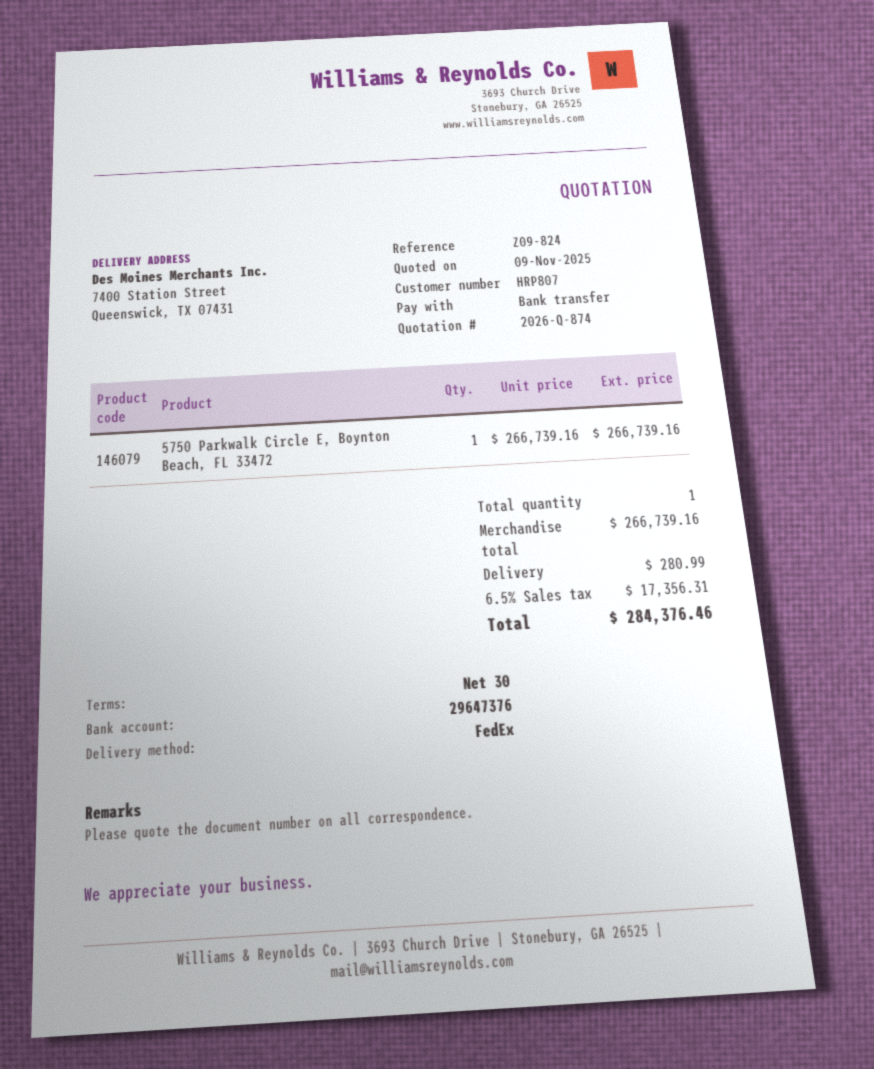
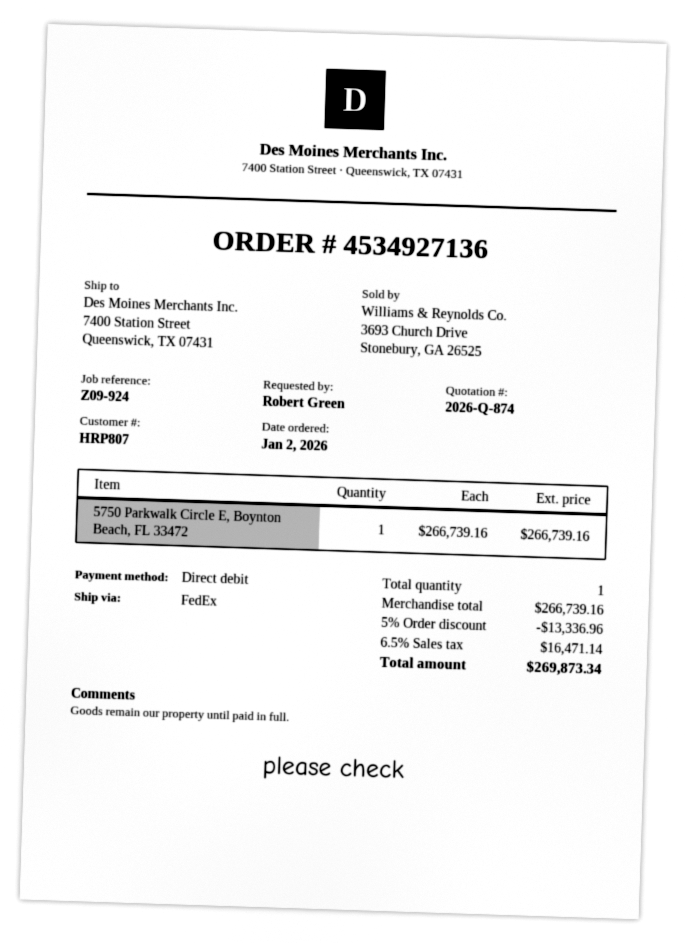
reference: Z09-824 -> Z09-924
payment method: bank transfer -> direct debit
discount: none -> 5% = 13336.96
shipping: 280.99 -> none
tax: 6.5% = 17356.31 -> 6.5% = 16471.14
total: 284376.46 -> 269873.34

